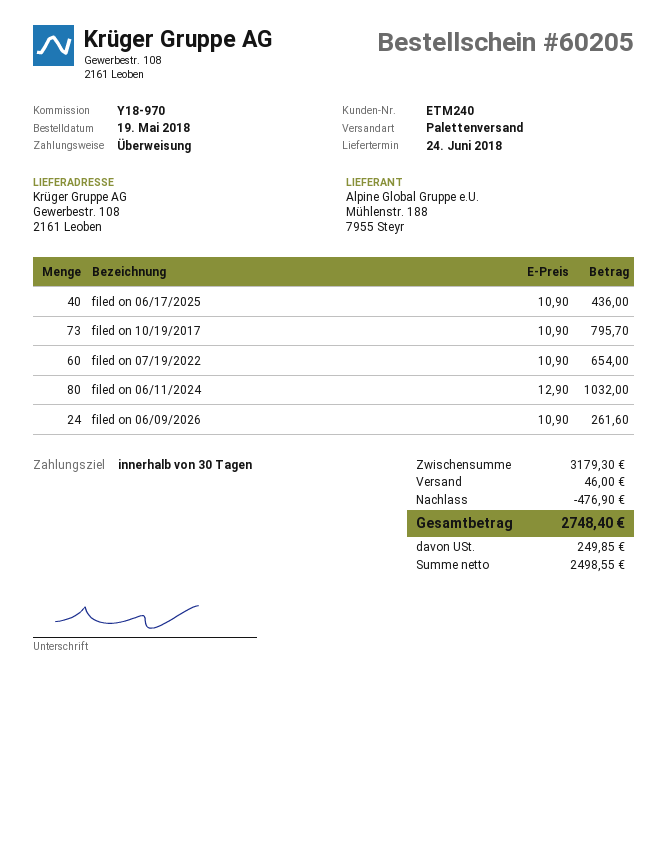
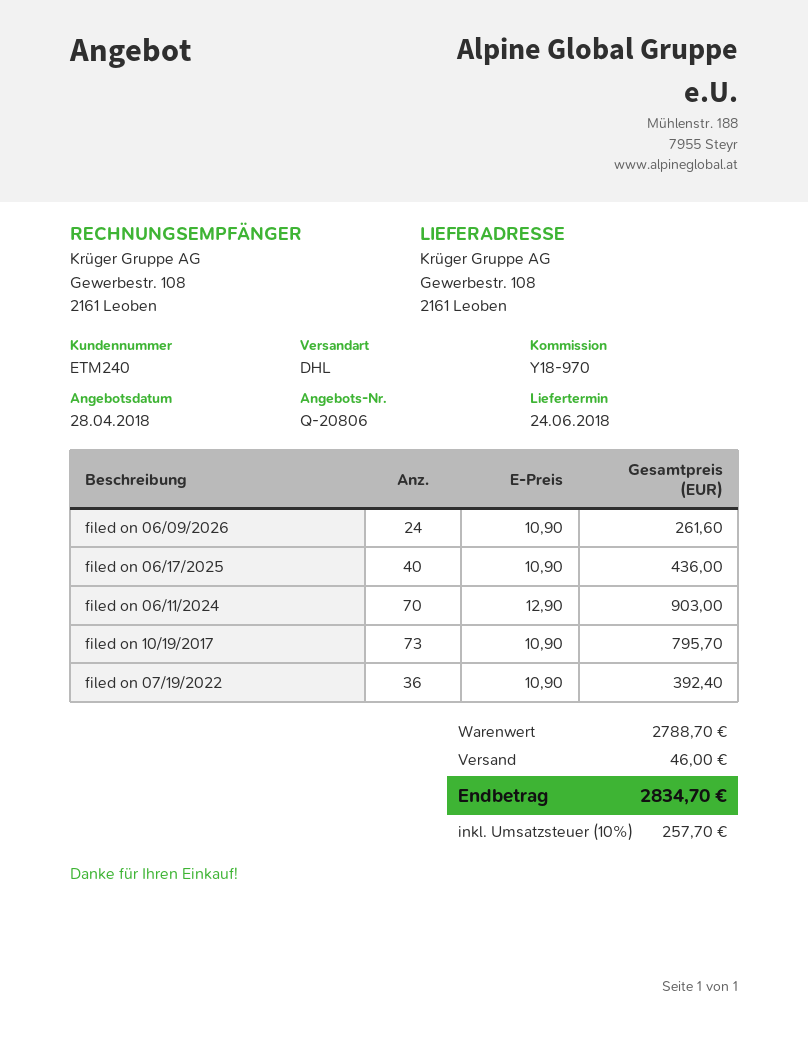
shipping method: pallet freight -> DHL
filed on 07/19/2022: 60 x 10.90 = 654.00 -> 36 x 10.90 = 392.40
filed on 06/11/2024: 80 x 12.90 = 1032.00 -> 70 x 12.90 = 903.00
subtotal: 3179.30 -> 2788.70
discount: 476.90 -> none
tax: 249.85 -> 257.70
total: 2748.40 -> 2834.70

